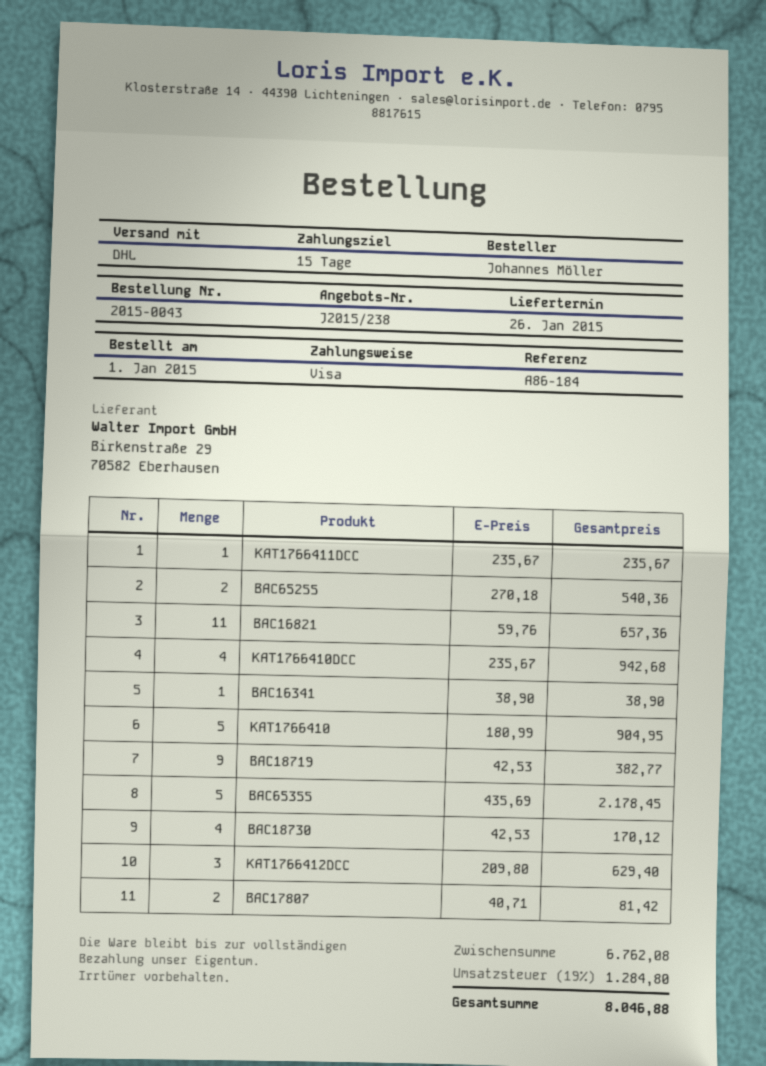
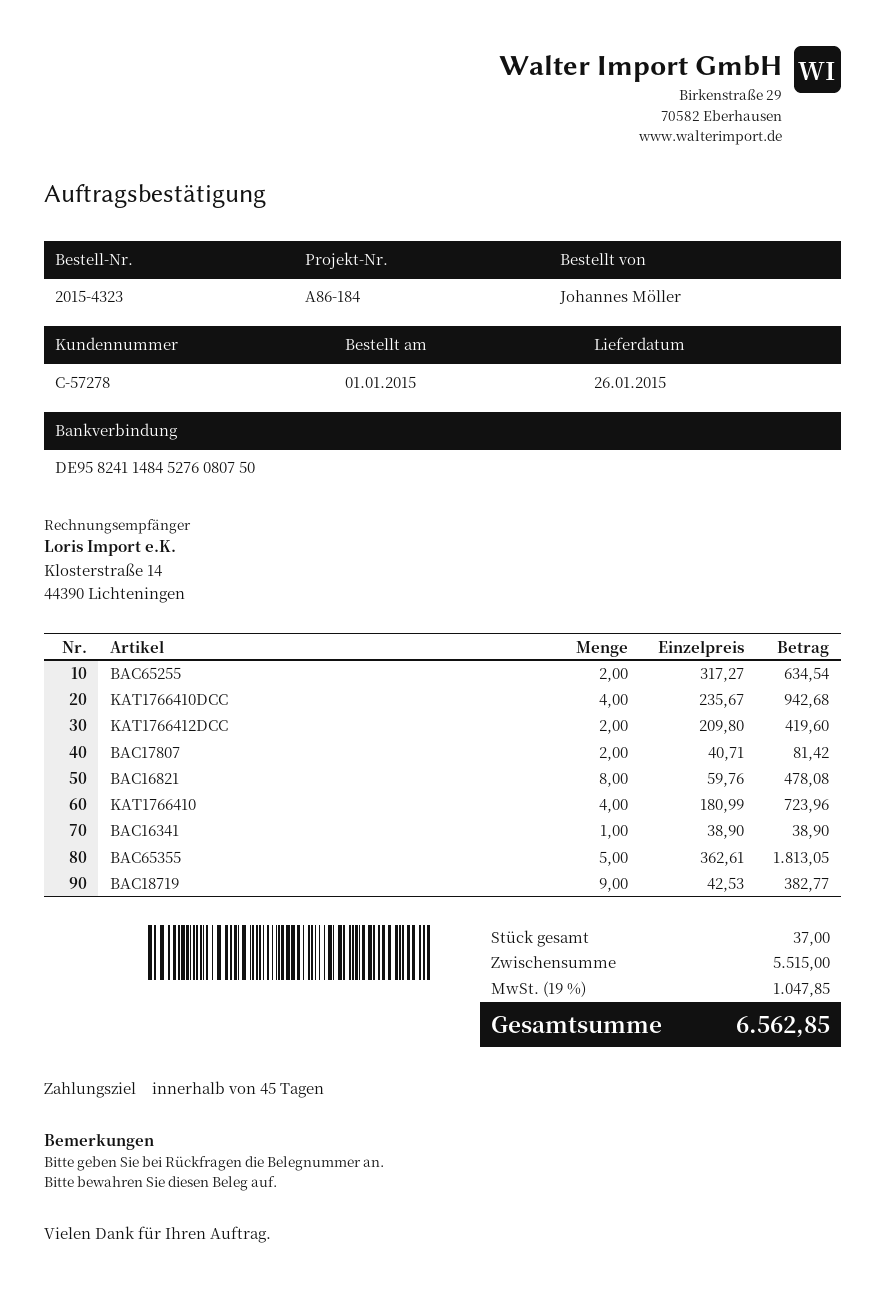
order number: 2015-0043 -> 2015-4323
payment terms: 15 days -> 45 days
KAT1766411DCC: 1 x 235.67 = 235.67 -> none
BAC65255: 2 x 270.18 = 540.36 -> 2 x 317.27 = 634.54
BAC16821: 11 x 59.76 = 657.36 -> 8 x 59.76 = 478.08
KAT1766410: 5 x 180.99 = 904.95 -> 4 x 180.99 = 723.96
BAC65355: 5 x 435.69 = 2178.45 -> 5 x 362.61 = 1813.05
BAC18730: 4 x 42.53 = 170.12 -> none
KAT1766412DCC: 3 x 209.80 = 629.40 -> 2 x 209.80 = 419.60
subtotal: 6762.08 -> 5515.00
tax: 19% = 1284.80 -> 19% = 1047.85
total: 8046.88 -> 6562.85

